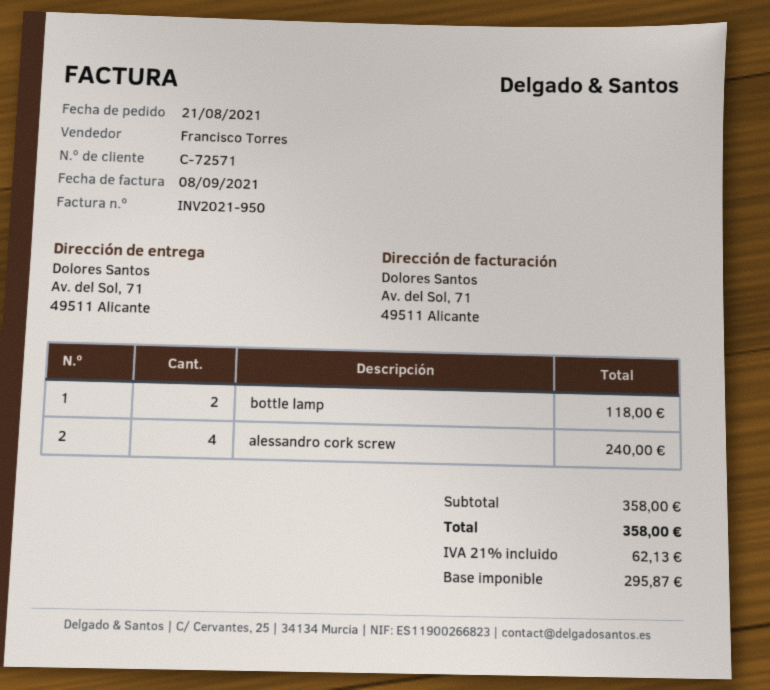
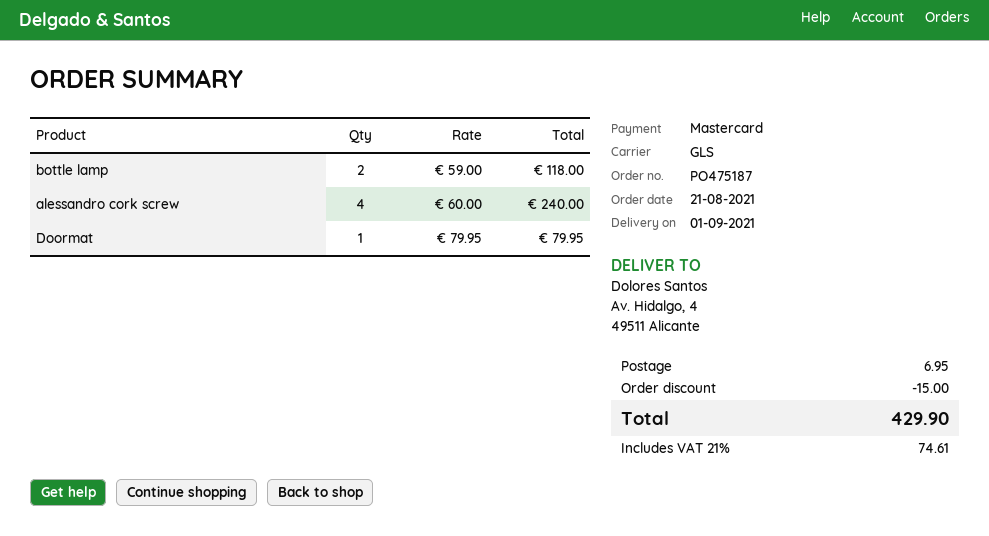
ship to: Av. del Sol, 71, 49511 Alicante -> Av. Hidalgo, 4, 49511 Alicante
Doormat: none -> 1 for 79.95
discount: none -> 15.00
shipping: none -> 6.95
tax: 21% = 62.13 -> 21% = 74.61
total: 358.00 -> 429.90

